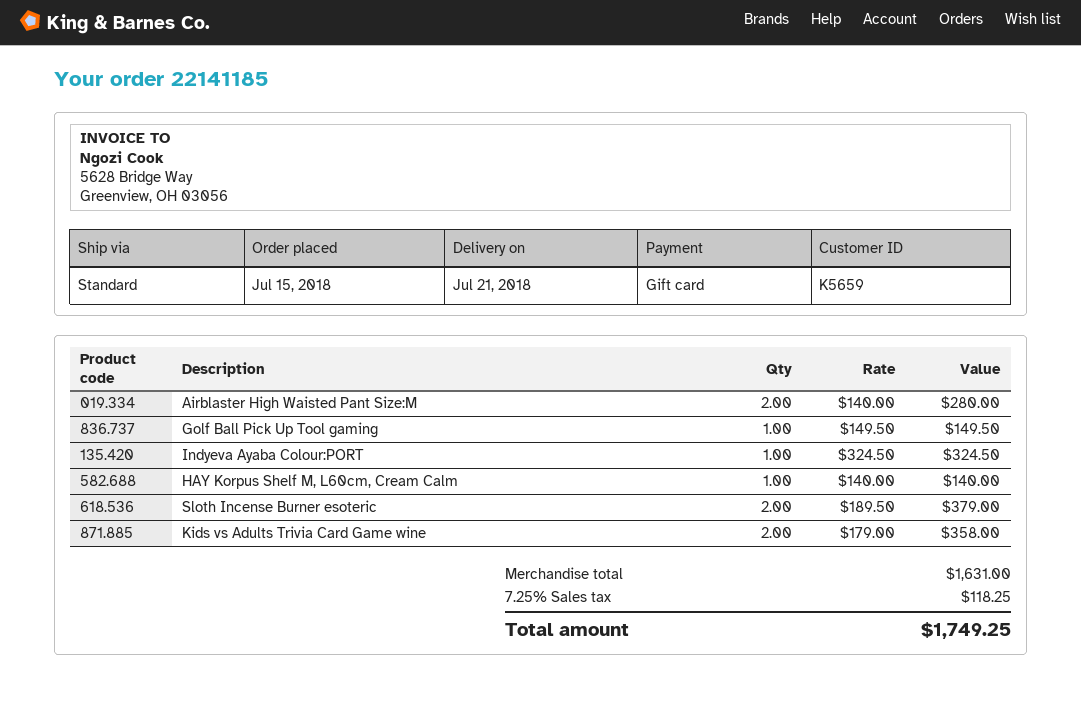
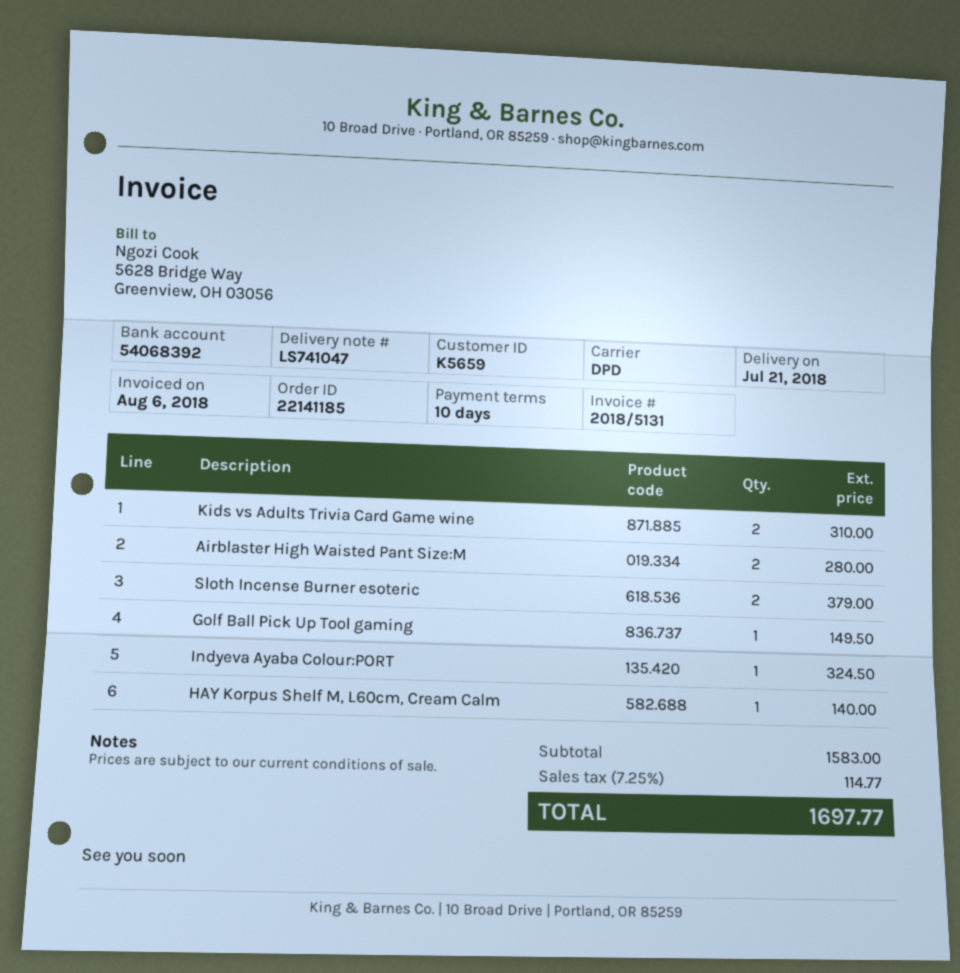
shipping method: standard -> DPD
Kids vs Adults Trivia Card Game wine: 2 for 358.00 -> 2 for 310.00
subtotal: 1631.00 -> 1583.00
tax: 7.25% = 118.25 -> 7.25% = 114.77
total: 1749.25 -> 1697.77

